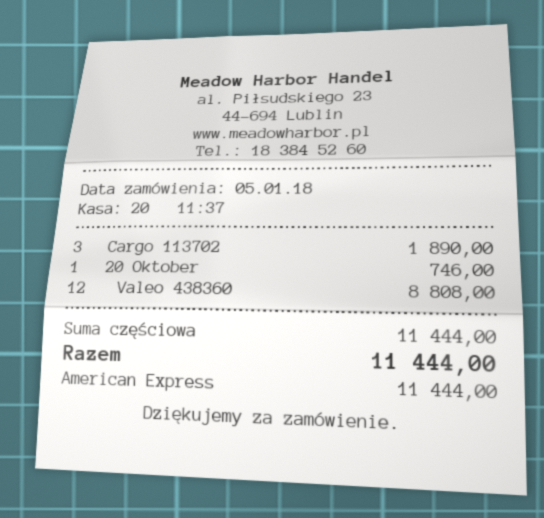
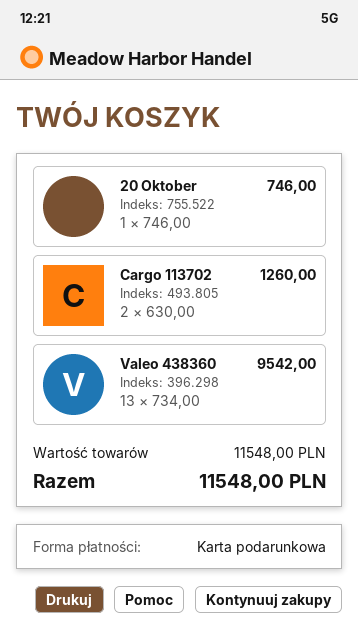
payment method: American Express -> gift card
Cargo 113702: 3 for 1890.00 -> 2 for 1260.00
Valeo 438360: 12 for 8808.00 -> 13 for 9542.00
subtotal: 11444.00 -> 11548.00
total: 11444.00 -> 11548.00

